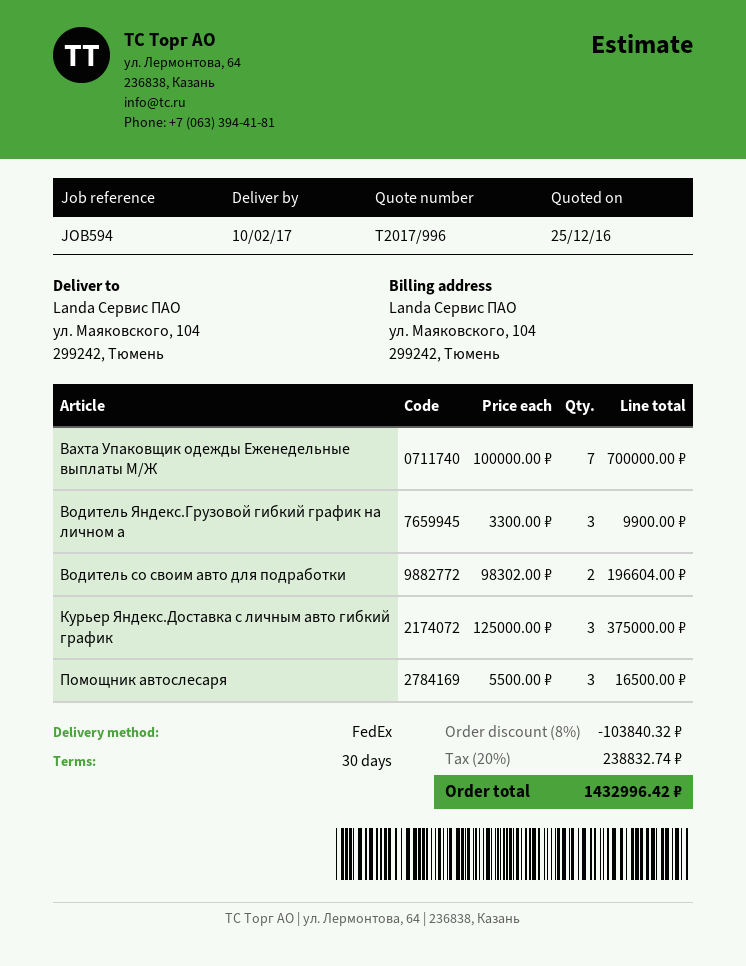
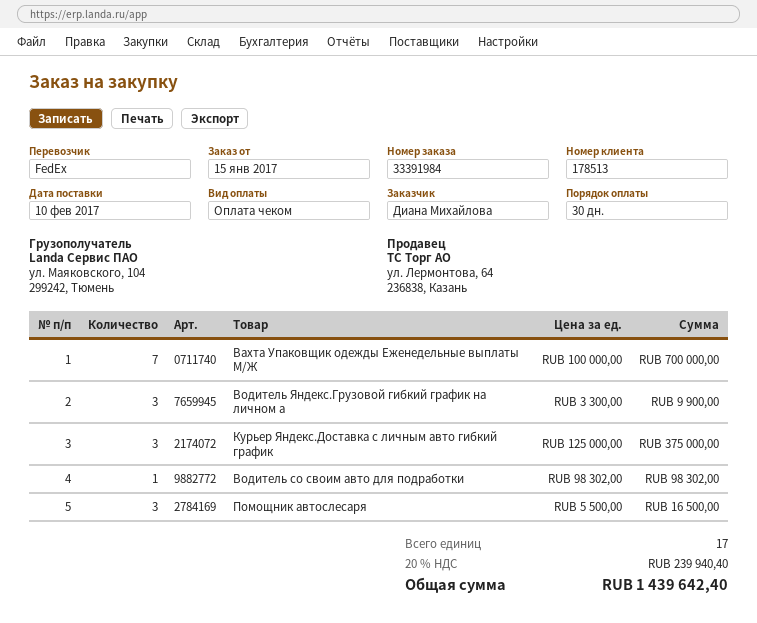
Водитель со своим авто для подработки: 2 x 98302.00 = 196604.00 -> 1 x 98302.00 = 98302.00
discount: 8% = 103840.32 -> none
tax: 20% = 238832.74 -> 20% = 239940.40
total: 1432996.42 -> 1439642.40

